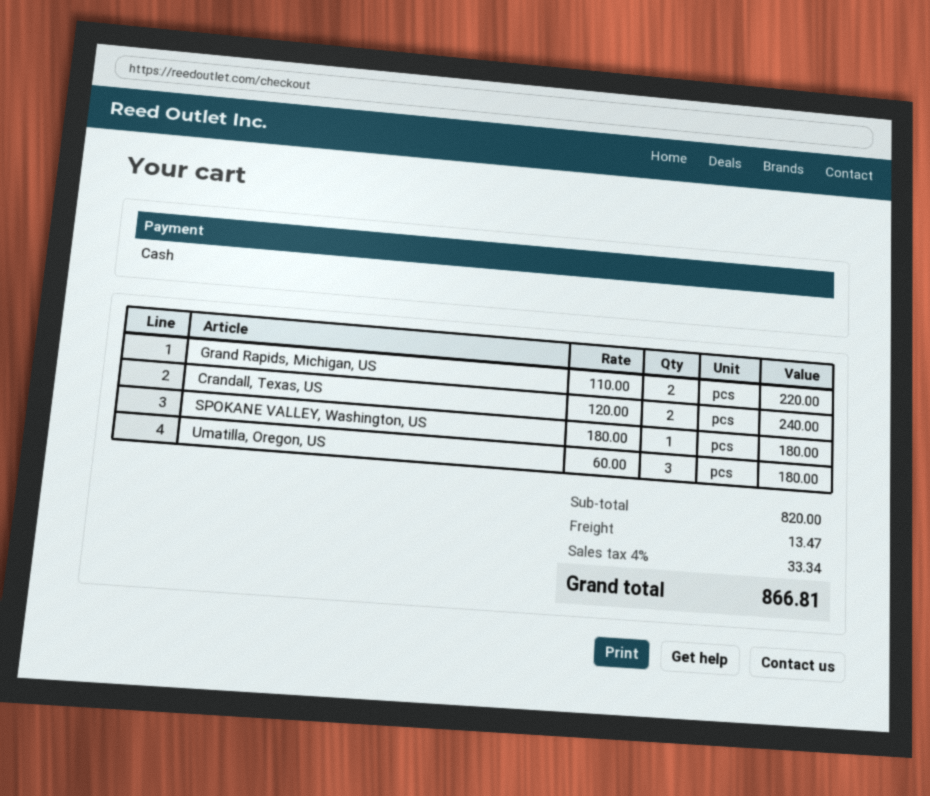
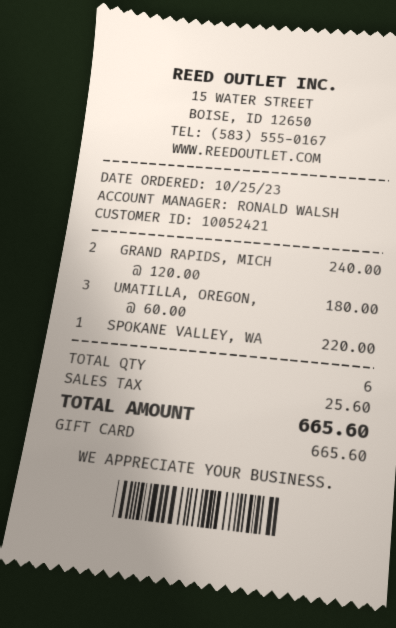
payment method: cash -> gift card
Grand Rapids, Michigan, US: 2 x 110.00 = 220.00 -> 2 x 120.00 = 240.00
Crandall, Texas, US: 2 x 120.00 = 240.00 -> none
SPOKANE VALLEY, Washington, US: 1 x 180.00 = 180.00 -> 1 x 220.00 = 220.00
shipping: 13.47 -> none
tax: 33.34 -> 25.60
total: 866.81 -> 665.60

